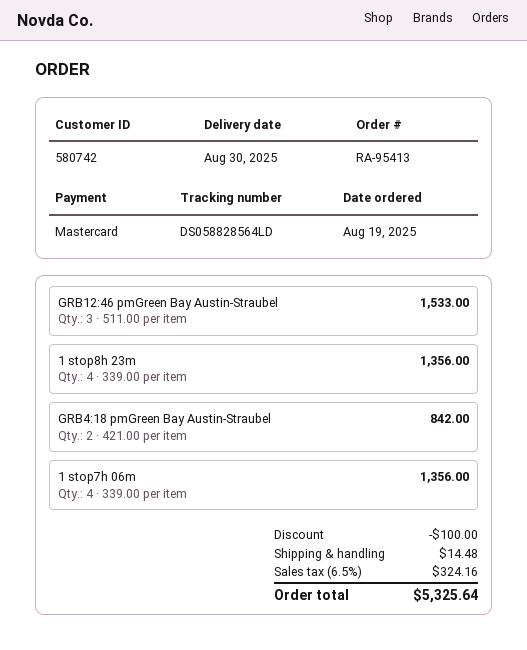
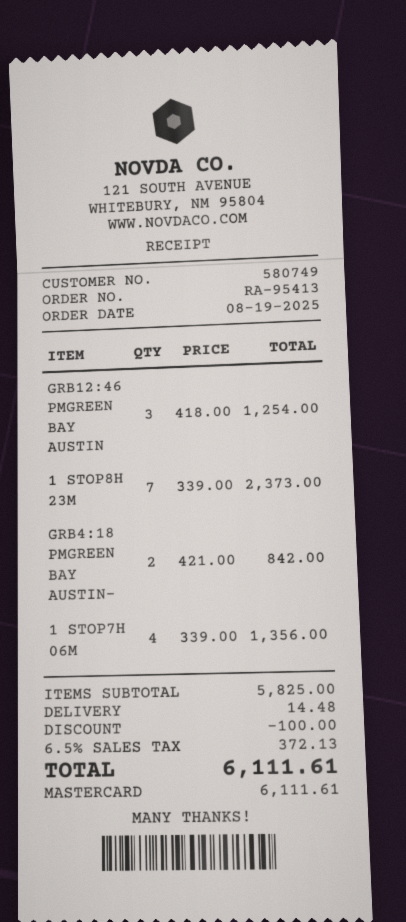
customer number: 580742 -> 580749
GRB12:46 pmGreen Bay Austin-Straubel: 3 x 511.00 = 1533.00 -> 3 x 418.00 = 1254.00
1 stop8h 23m: 4 x 339.00 = 1356.00 -> 7 x 339.00 = 2373.00
tax: 6.5% = 324.16 -> 6.5% = 372.13
total: 5325.64 -> 6111.61

